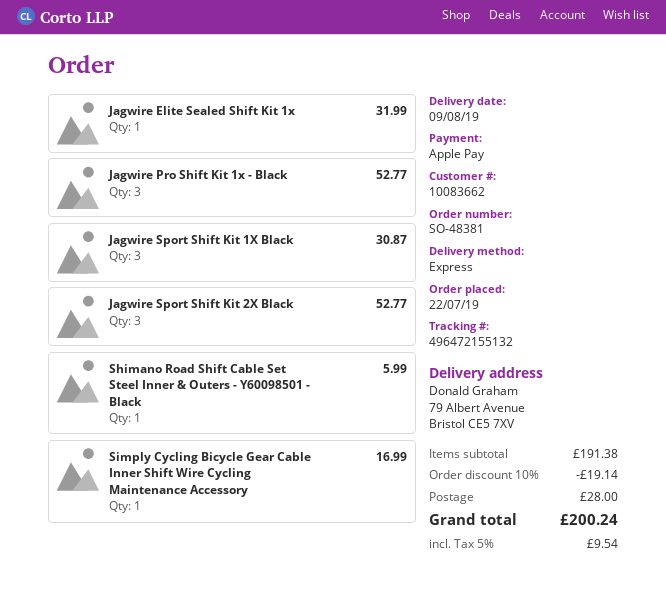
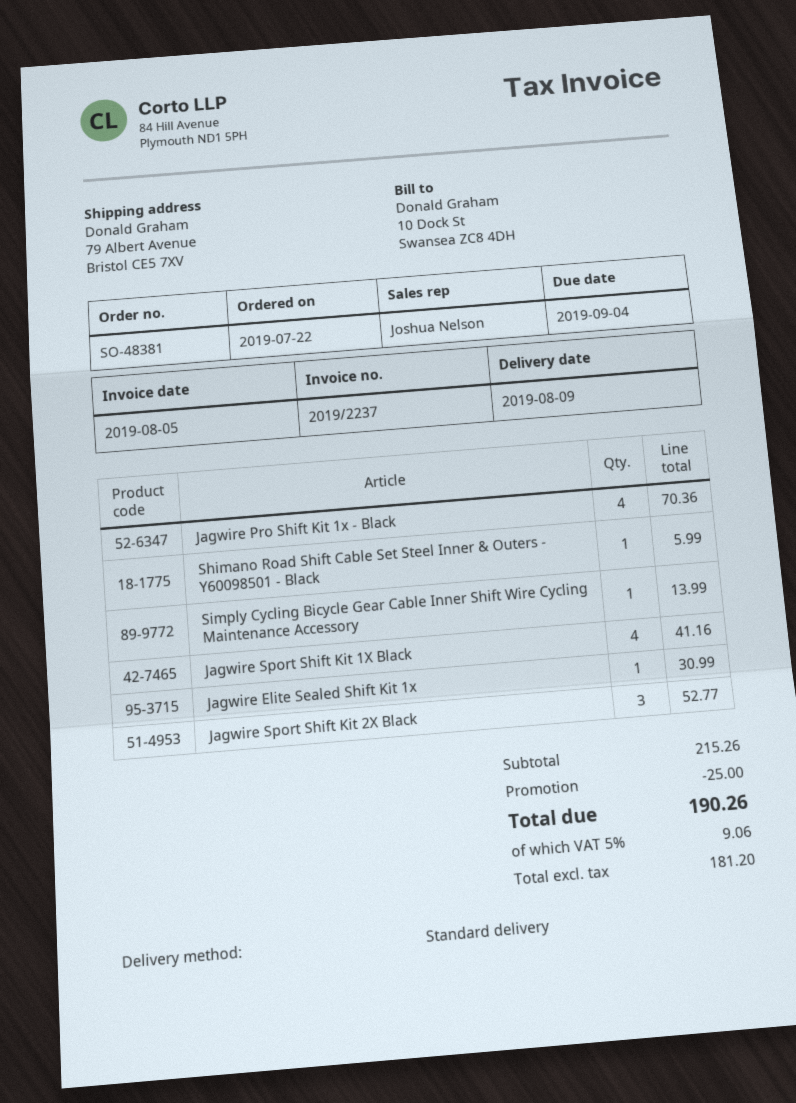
shipping method: express -> standard
Jagwire Elite Sealed Shift Kit 1x: 1 for 31.99 -> 1 for 30.99
Jagwire Pro Shift Kit 1x - Black: 3 for 52.77 -> 4 for 70.36
Jagwire Sport Shift Kit 1X Black: 3 for 30.87 -> 4 for 41.16
Simply Cycling Bicycle Gear Cable Inner Shift Wire Cycling Maintenance Accessory: 1 for 16.99 -> 1 for 13.99
subtotal: 191.38 -> 215.26
discount: 19.14 -> 25.00
shipping: 28.00 -> none
tax: 5% = 9.54 -> 5% = 9.06
total: 200.24 -> 190.26

